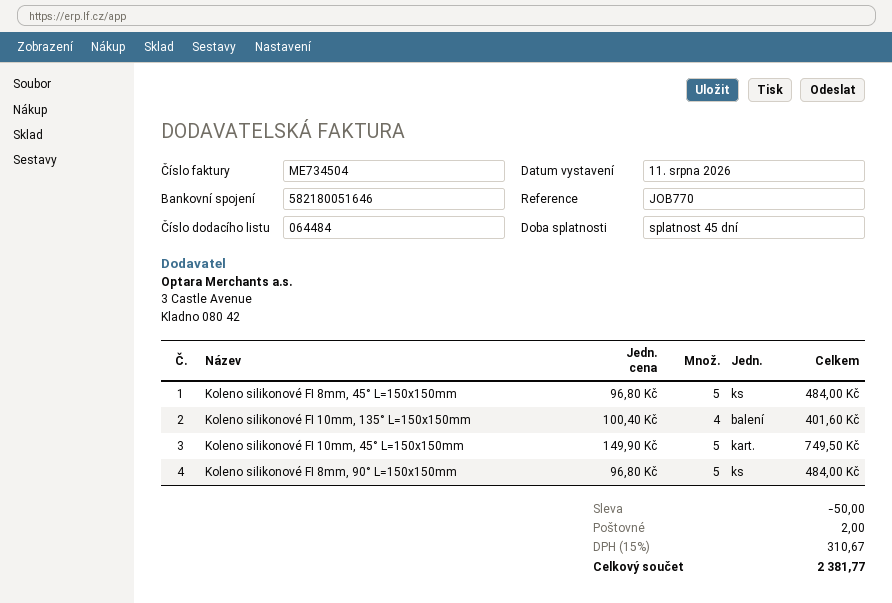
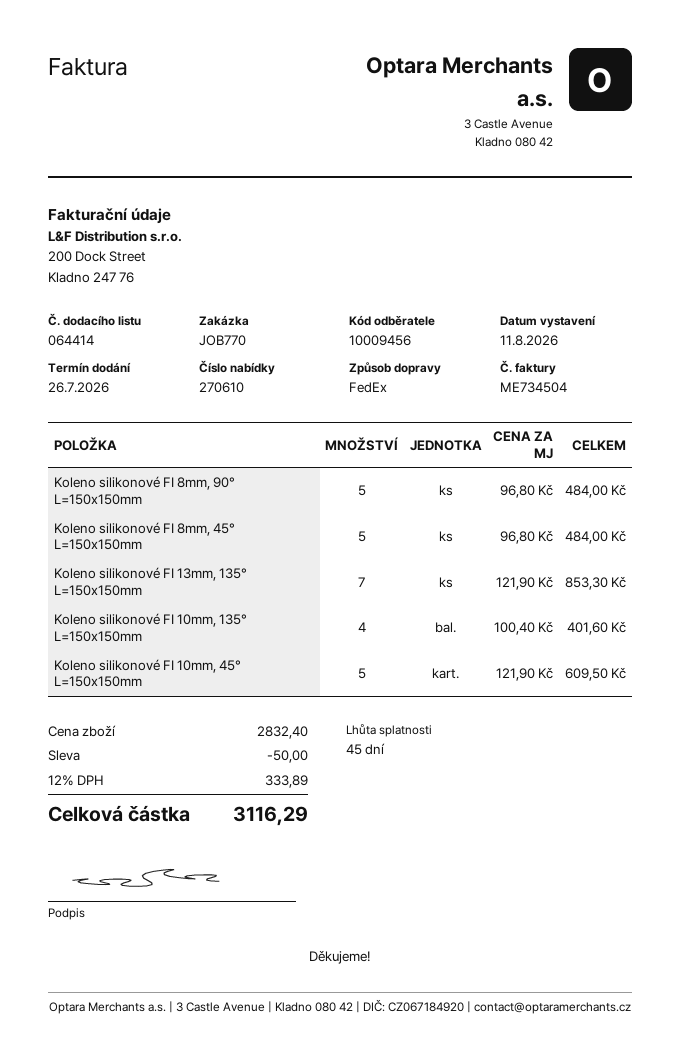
delivery note number: 064484 -> 064414
Koleno silikonové FI 10mm, 45° L=150x150mm: 5 x 149.90 = 749.50 -> 5 x 121.90 = 609.50
Koleno silikonové FI 13mm, 135° L=150x150mm: none -> 7 x 121.90 = 853.30
shipping: 2.00 -> none
tax: 15% = 310.67 -> 12% = 333.89
total: 2381.77 -> 3116.29

